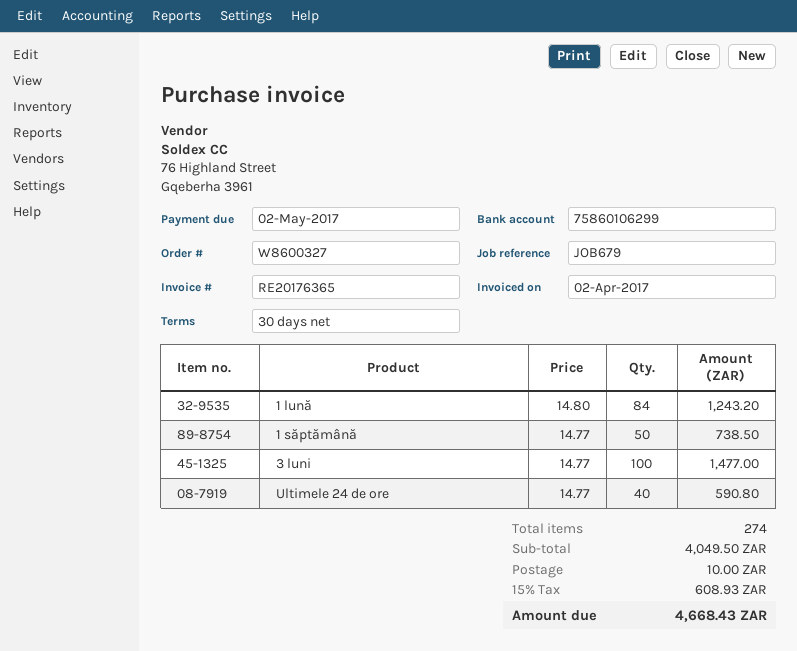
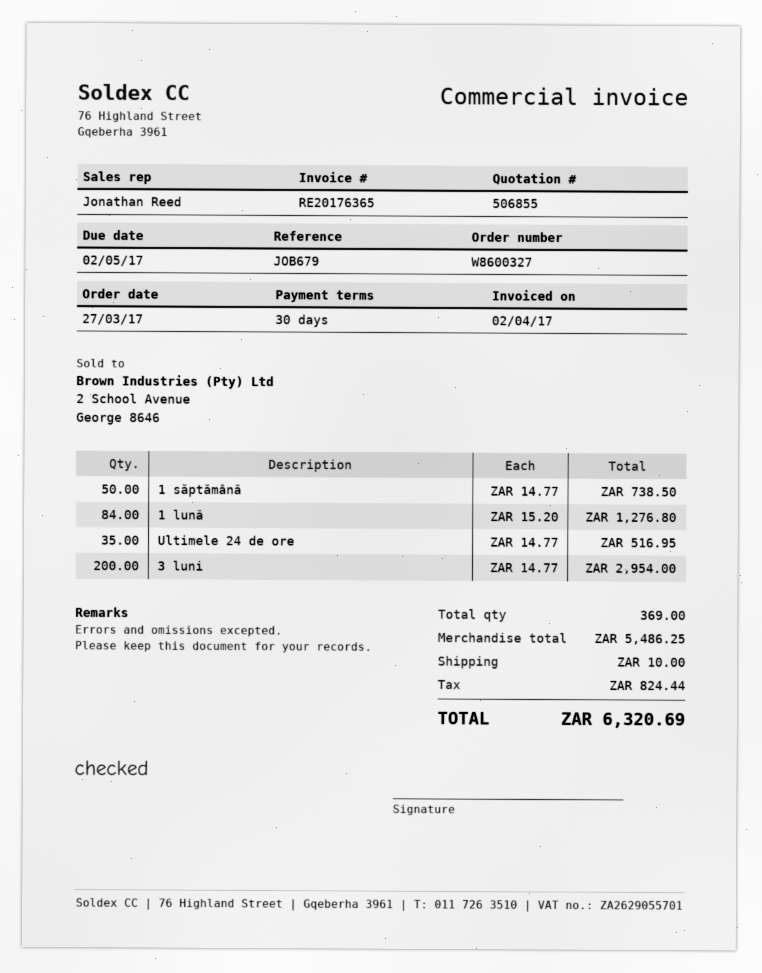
1 lună: 84 x 14.80 = 1243.20 -> 84 x 15.20 = 1276.80
3 luni: 100 x 14.77 = 1477.00 -> 200 x 14.77 = 2954.00
Ultimele 24 de ore: 40 x 14.77 = 590.80 -> 35 x 14.77 = 516.95
total quantity: 274 -> 369
subtotal: 4049.50 -> 5486.25
tax: 608.93 -> 824.44
total: 4668.43 -> 6320.69

